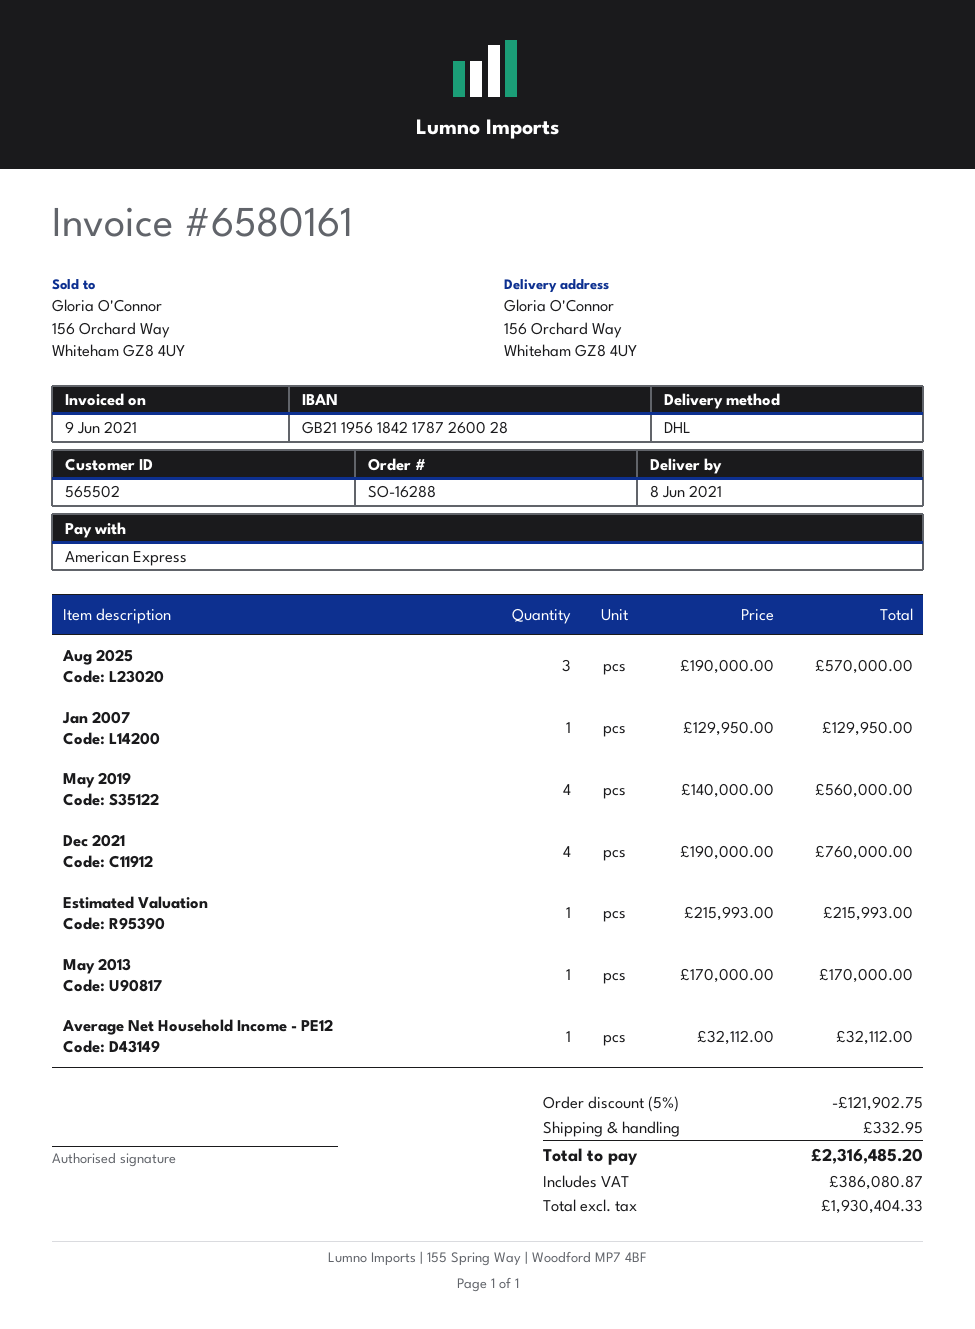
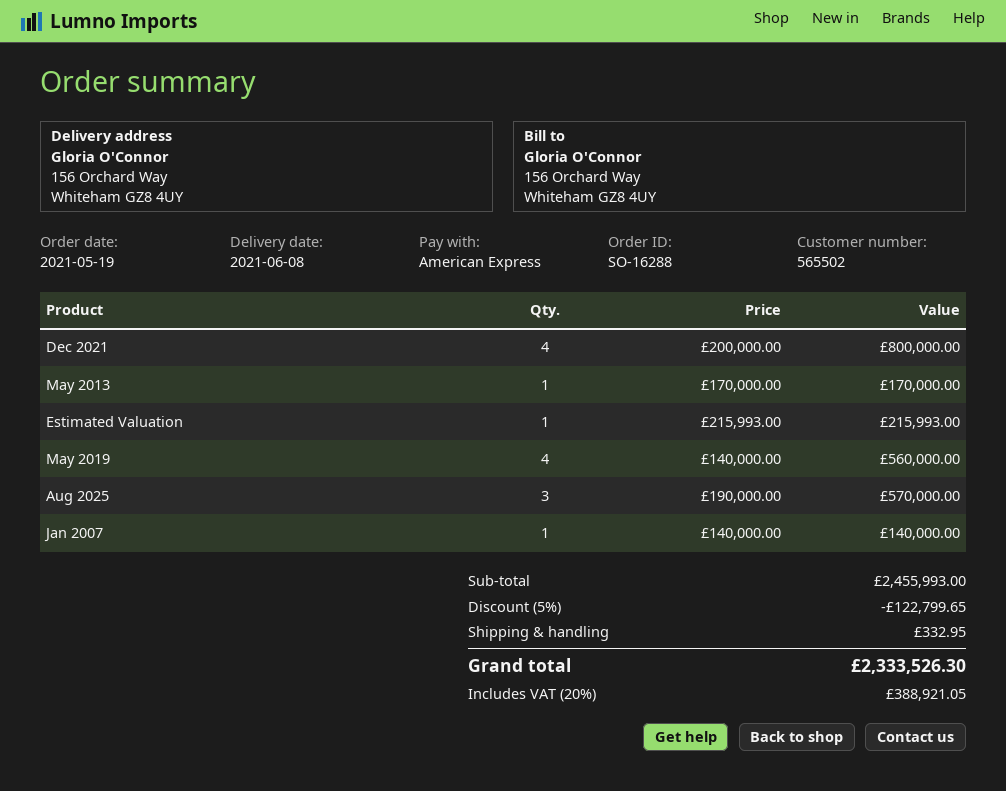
Jan 2007: 1 x 129950.00 = 129950.00 -> 1 x 140000.00 = 140000.00
Dec 2021: 4 x 190000.00 = 760000.00 -> 4 x 200000.00 = 800000.00
Average Net Household Income - PE12: 1 x 32112.00 = 32112.00 -> none
discount: 5% = 121902.75 -> 5% = 122799.65
tax: 386080.87 -> 388921.05
total: 2316485.20 -> 2333526.30

